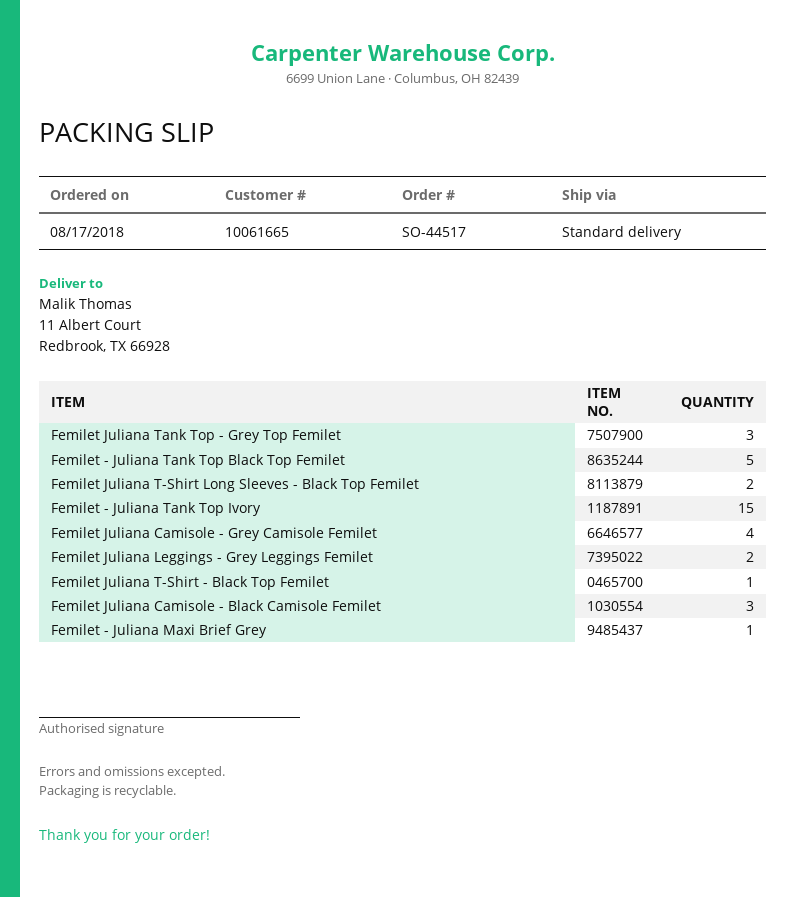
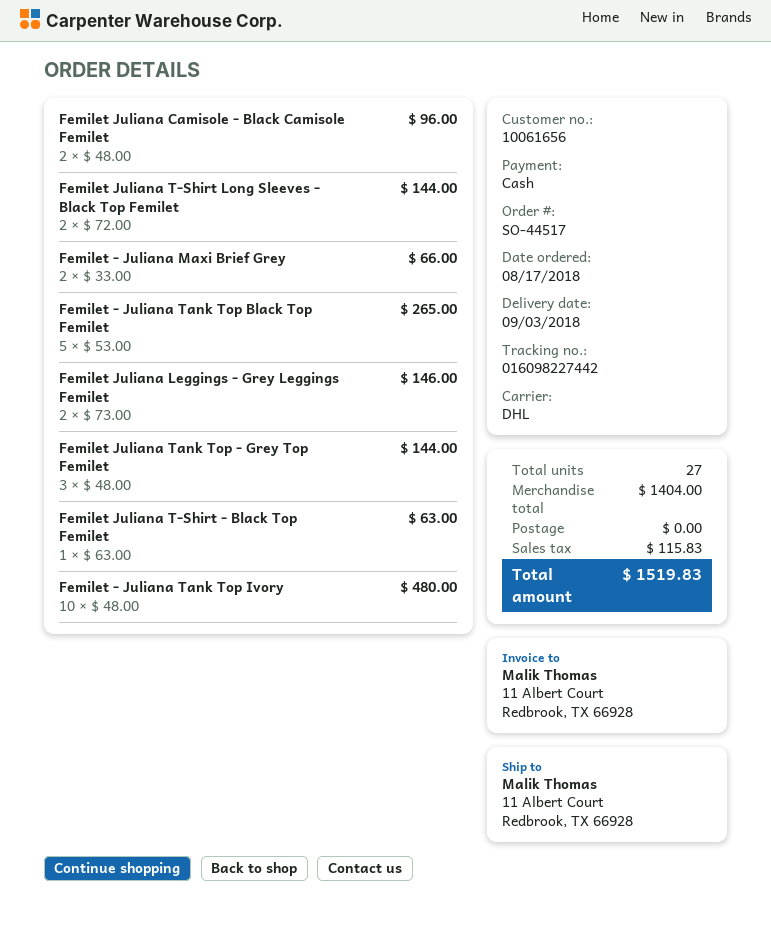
customer number: 10061665 -> 10061656
shipping method: standard -> DHL
Femilet - Juliana Tank Top Ivory: 15 -> 10
Femilet Juliana Camisole - Grey Camisole Femilet: 4 -> none
Femilet Juliana Camisole - Black Camisole Femilet: 3 -> 2
Femilet - Juliana Maxi Brief Grey: 1 -> 2

